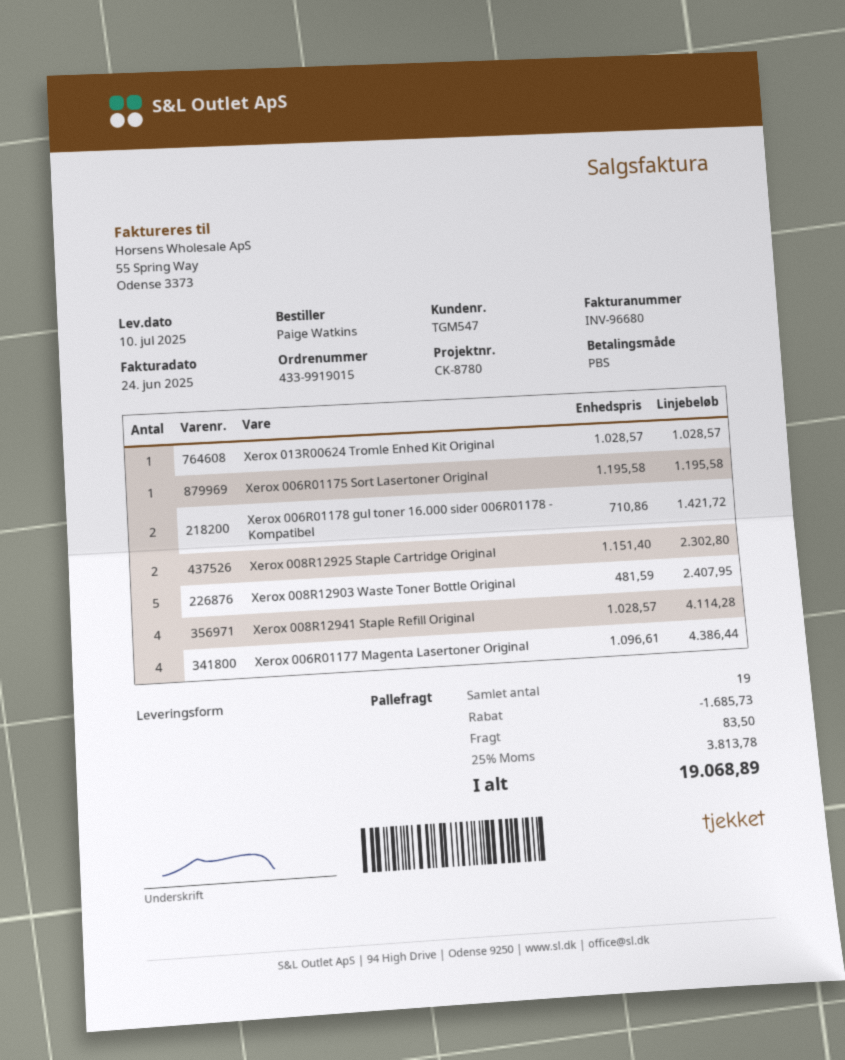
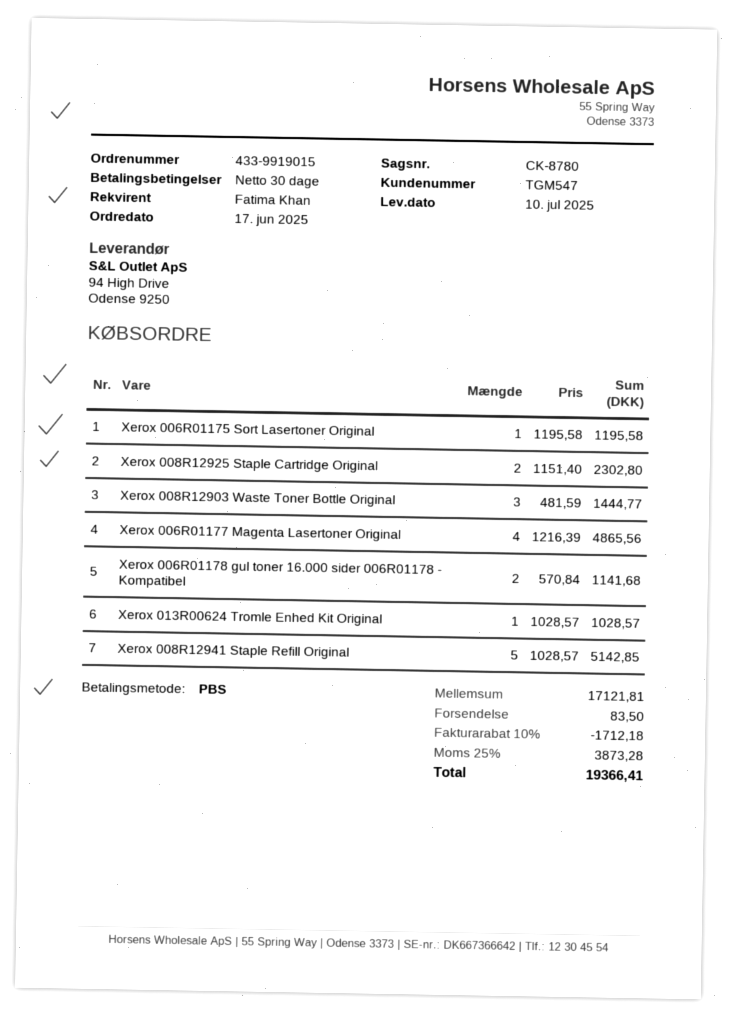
ordered by: Paige Watkins -> Fatima Khan
Xerox 006R01178 gul toner 16.000 sider 006R01178 - Kompatibel: 2 x 710.86 = 1421.72 -> 2 x 570.84 = 1141.68
Xerox 008R12903 Waste Toner Bottle Original: 5 x 481.59 = 2407.95 -> 3 x 481.59 = 1444.77
Xerox 008R12941 Staple Refill Original: 4 x 1028.57 = 4114.28 -> 5 x 1028.57 = 5142.85
Xerox 006R01177 Magenta Lasertoner Original: 4 x 1096.61 = 4386.44 -> 4 x 1216.39 = 4865.56
discount: 1685.73 -> 1712.18
tax: 25% = 3813.78 -> 25% = 3873.28
total: 19068.89 -> 19366.41

